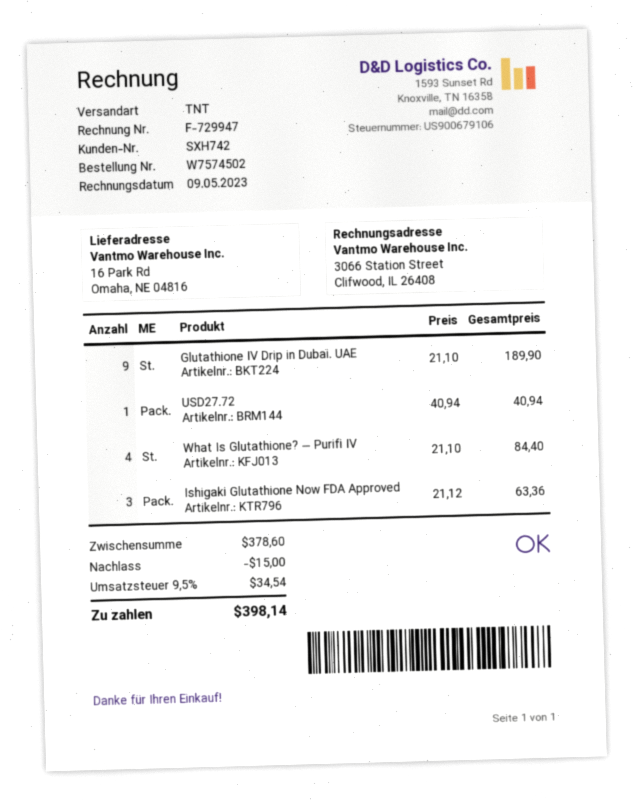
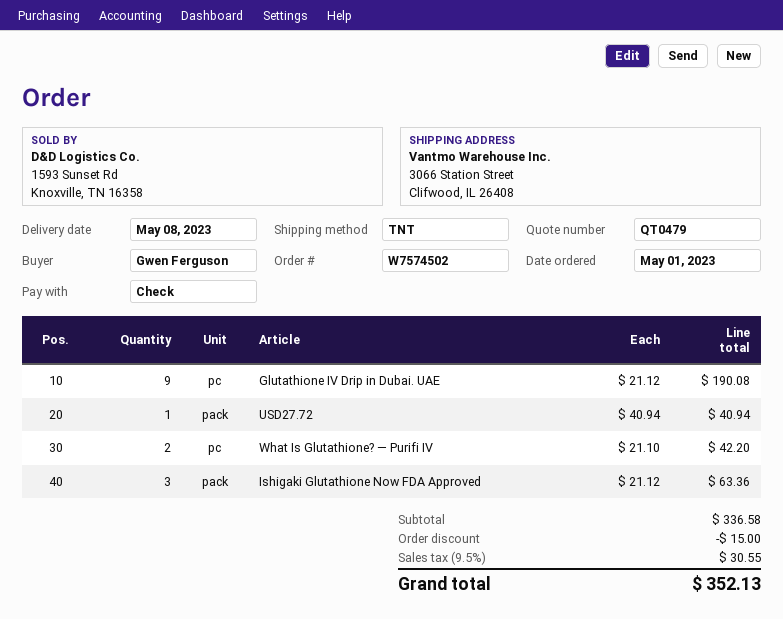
ship to: 16 Park Rd, Omaha, NE 04816 -> 3066 Station Street, Clifwood, IL 26408
Glutathione IV Drip in Dubai. UAE: 9 x 21.10 = 189.90 -> 9 x 21.12 = 190.08
What Is Glutathione? — Purifi IV: 4 x 21.10 = 84.40 -> 2 x 21.10 = 42.20
subtotal: 378.60 -> 336.58
tax: 9.5% = 34.54 -> 9.5% = 30.55
total: 398.14 -> 352.13

